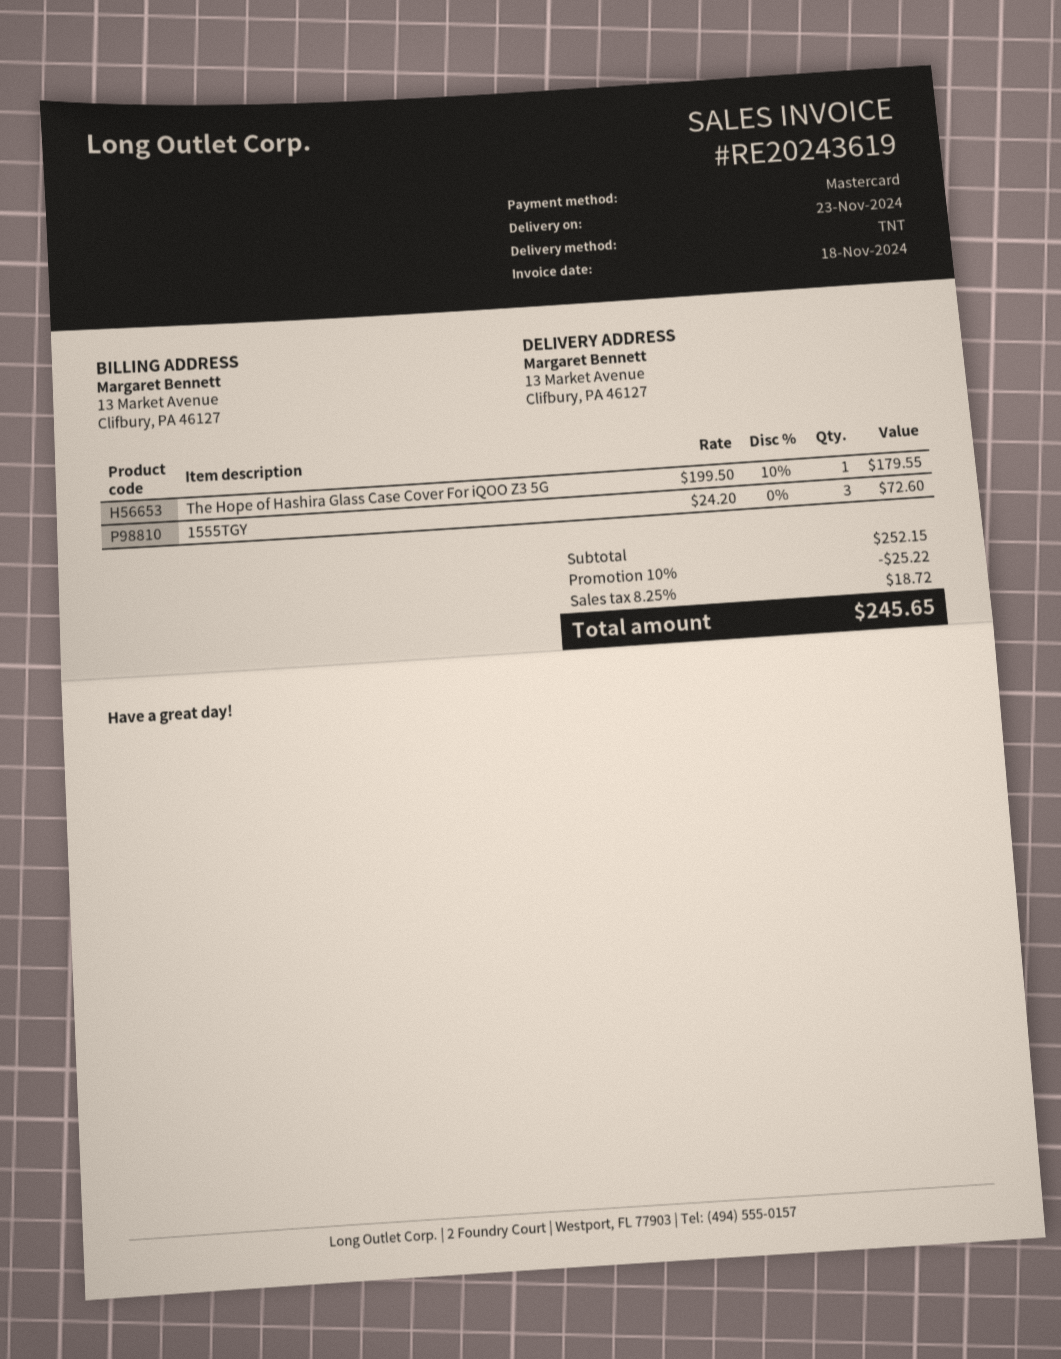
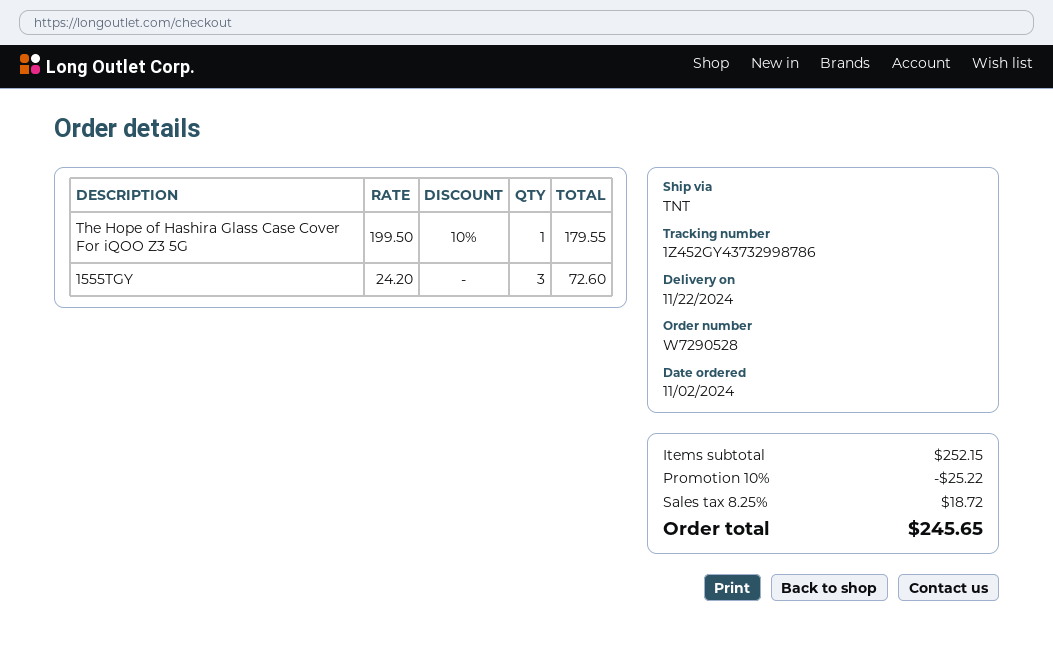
delivery date: 2024-11-23 -> 2024-11-22

